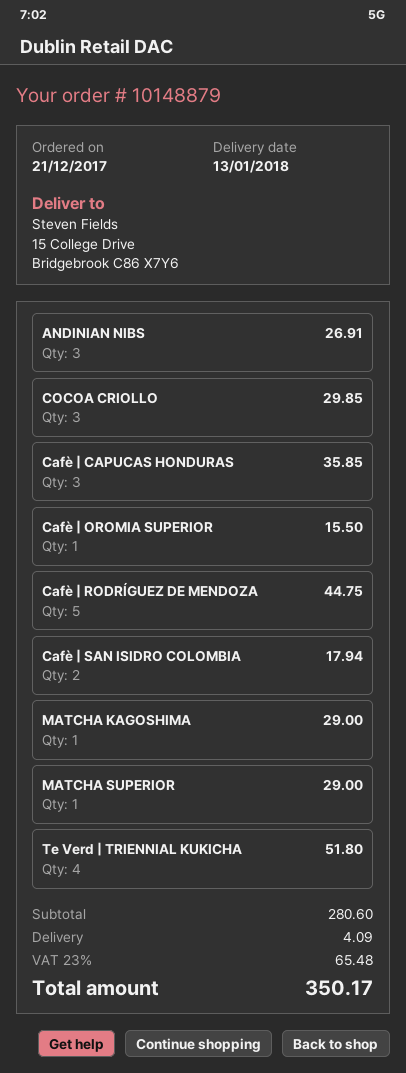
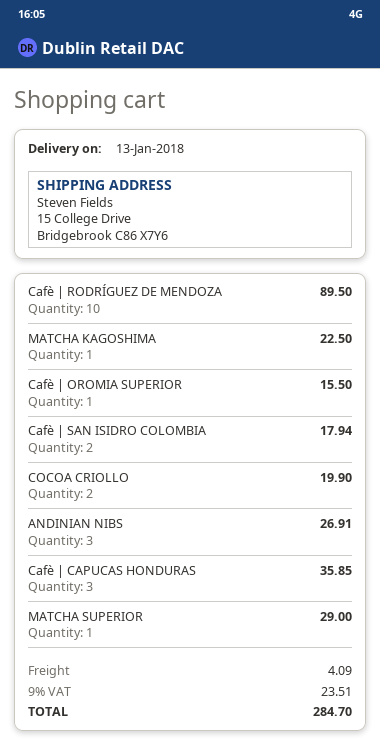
COCOA CRIOLLO: 3 for 29.85 -> 2 for 19.90
Cafè | RODRÍGUEZ DE MENDOZA: 5 for 44.75 -> 10 for 89.50
MATCHA KAGOSHIMA: 1 for 29.00 -> 1 for 22.50
Te Verd | TRIENNIAL KUKICHA: 4 for 51.80 -> none
tax: 23% = 65.48 -> 9% = 23.51
total: 350.17 -> 284.70

